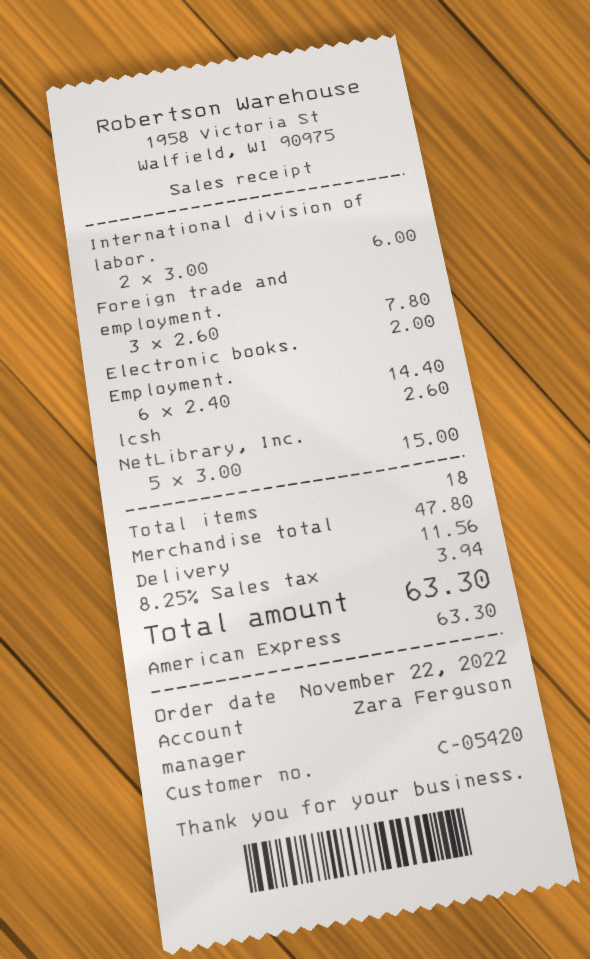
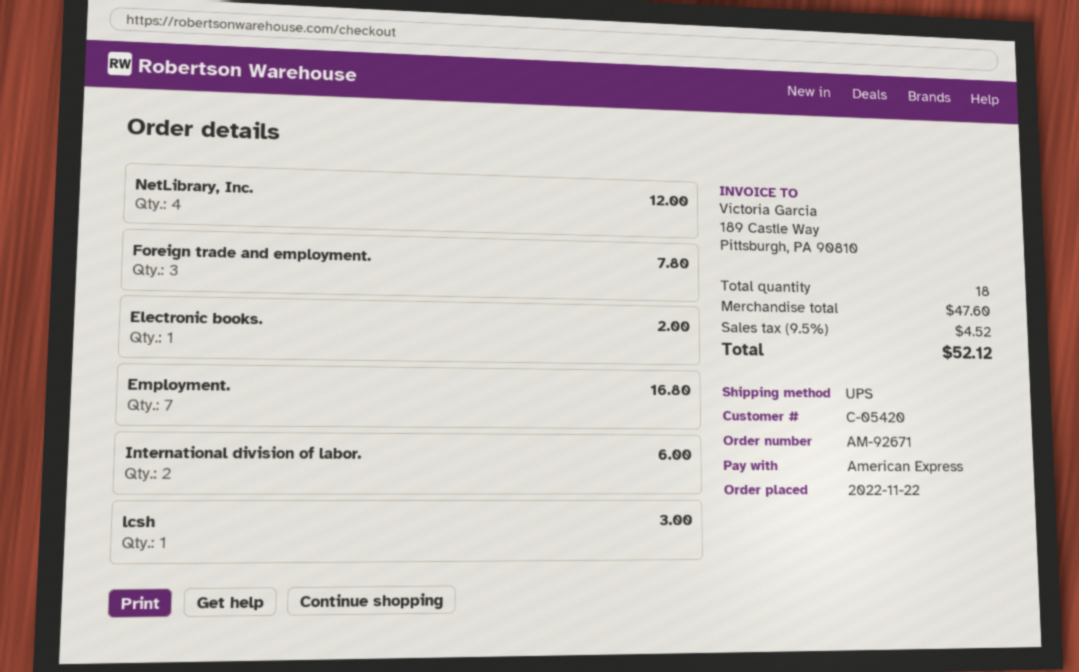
Employment.: 6 for 14.40 -> 7 for 16.80
lcsh: 1 for 2.60 -> 1 for 3.00
NetLibrary, Inc.: 5 for 15.00 -> 4 for 12.00
subtotal: 47.80 -> 47.60
shipping: 11.56 -> none
tax: 8.25% = 3.94 -> 9.5% = 4.52
total: 63.30 -> 52.12

